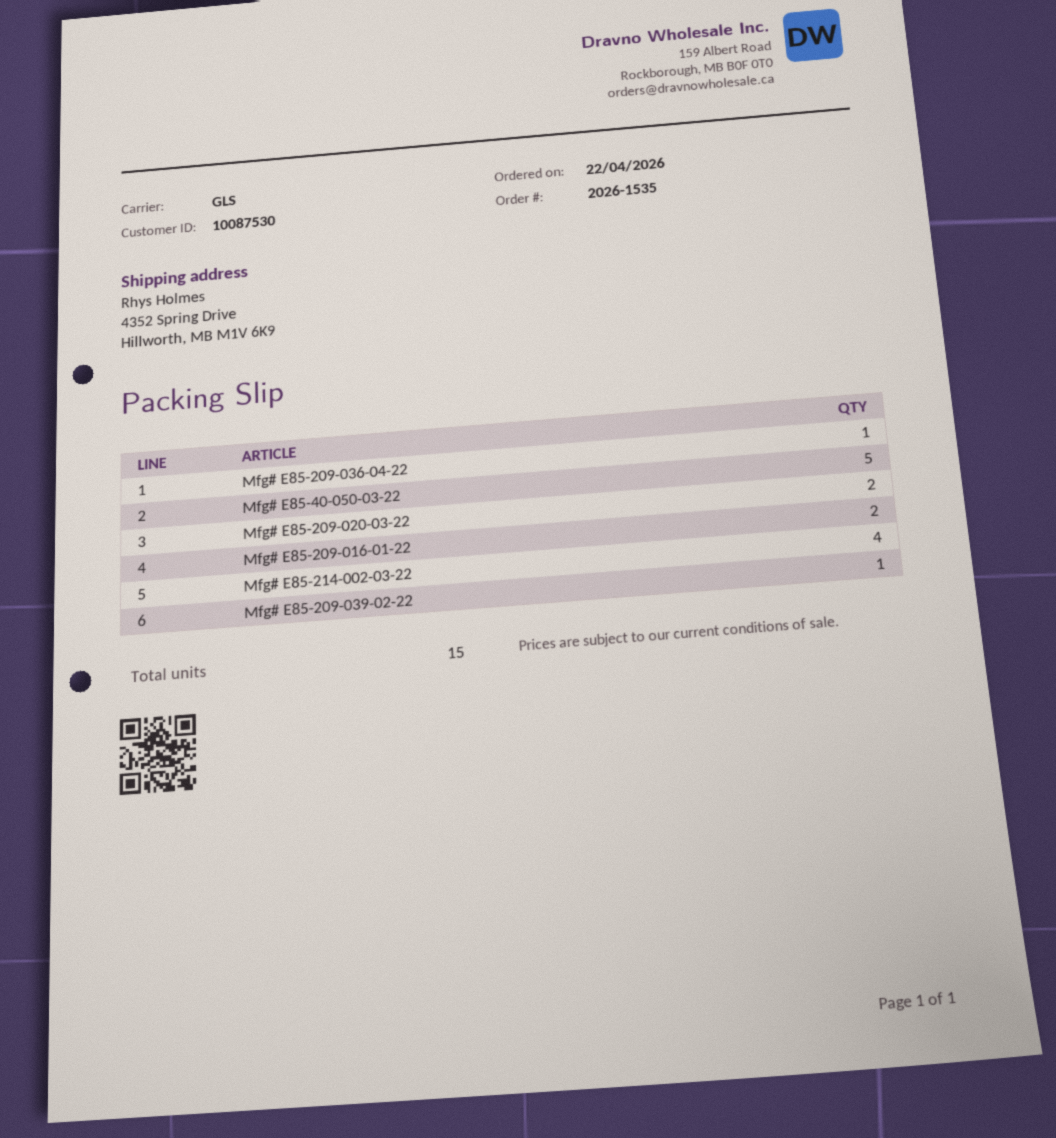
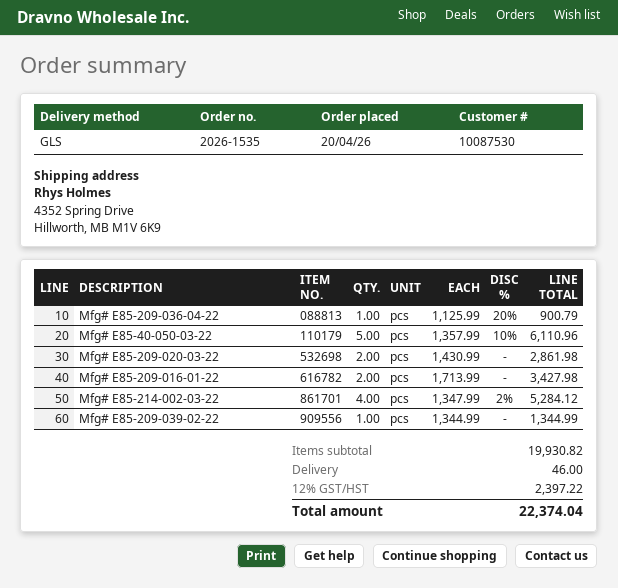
order date: 2026-04-22 -> 2026-04-20

